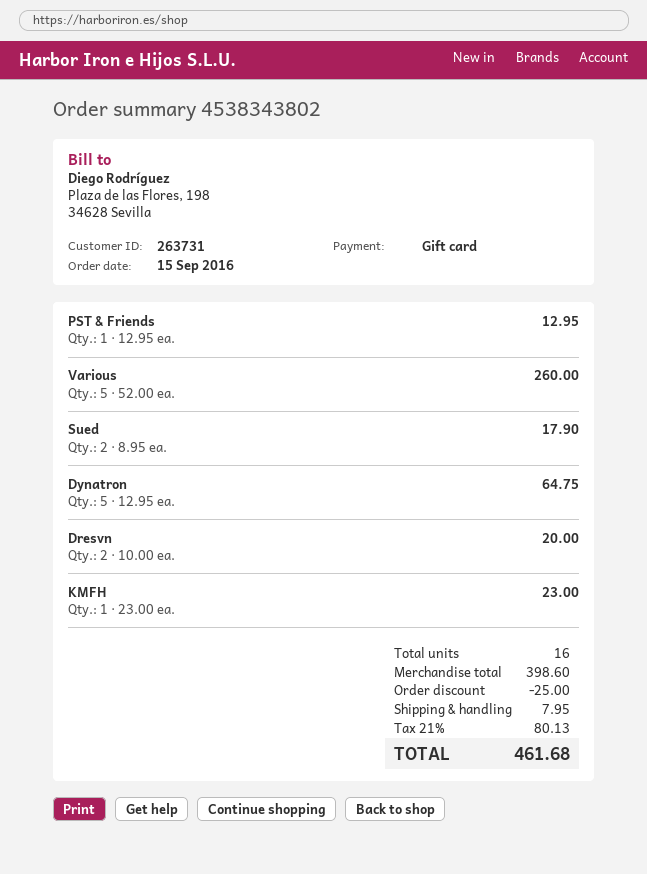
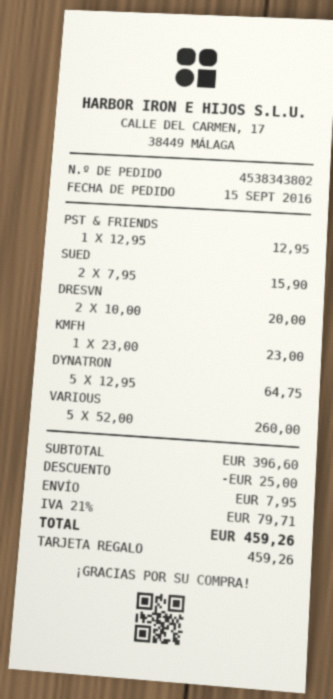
Sued: 2 x 8.95 = 17.90 -> 2 x 7.95 = 15.90
subtotal: 398.60 -> 396.60
tax: 21% = 80.13 -> 21% = 79.71
total: 461.68 -> 459.26

